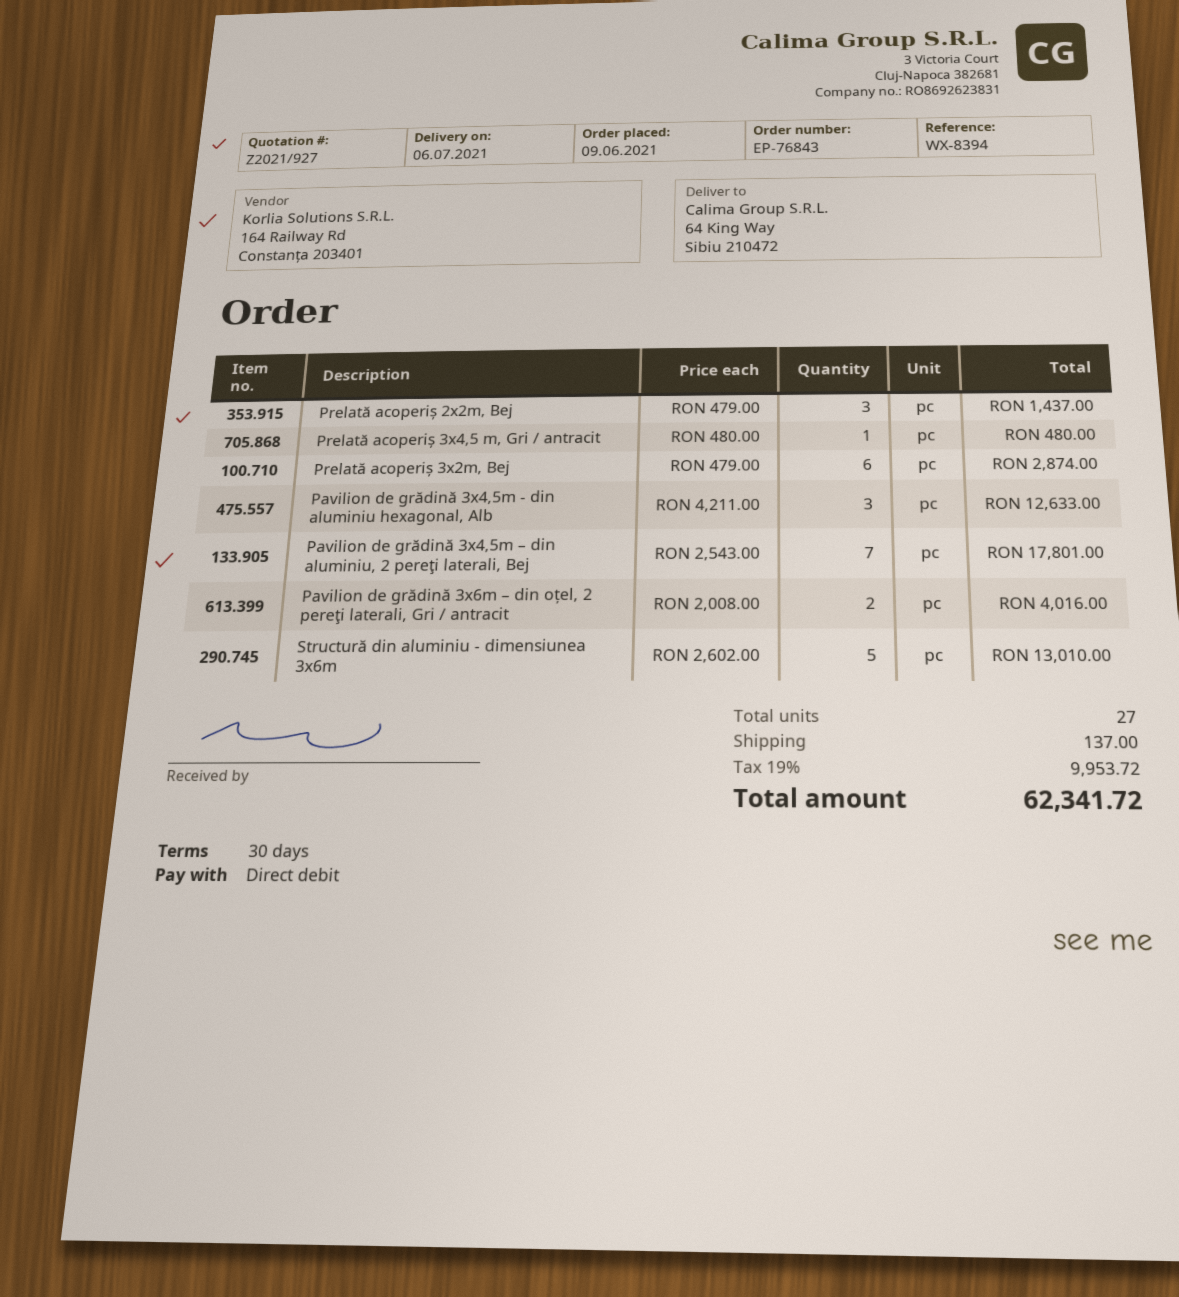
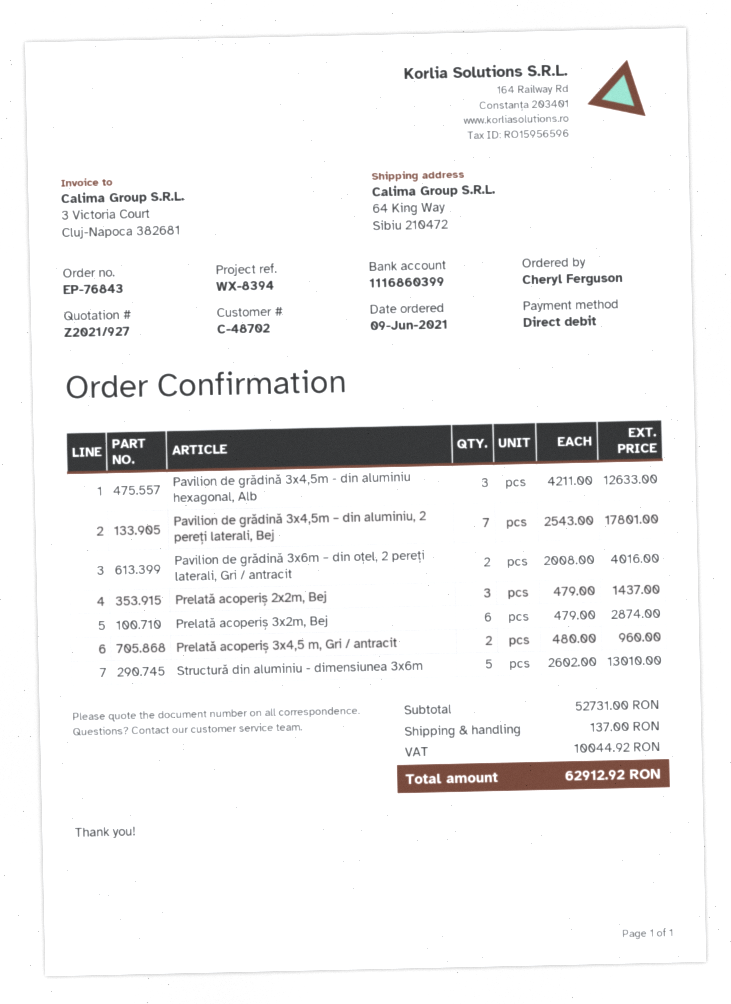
Prelată acoperiș 3x4,5 m, Gri / antracit: 1 x 480.00 = 480.00 -> 2 x 480.00 = 960.00
tax: 9953.72 -> 10044.92
total: 62341.72 -> 62912.92

